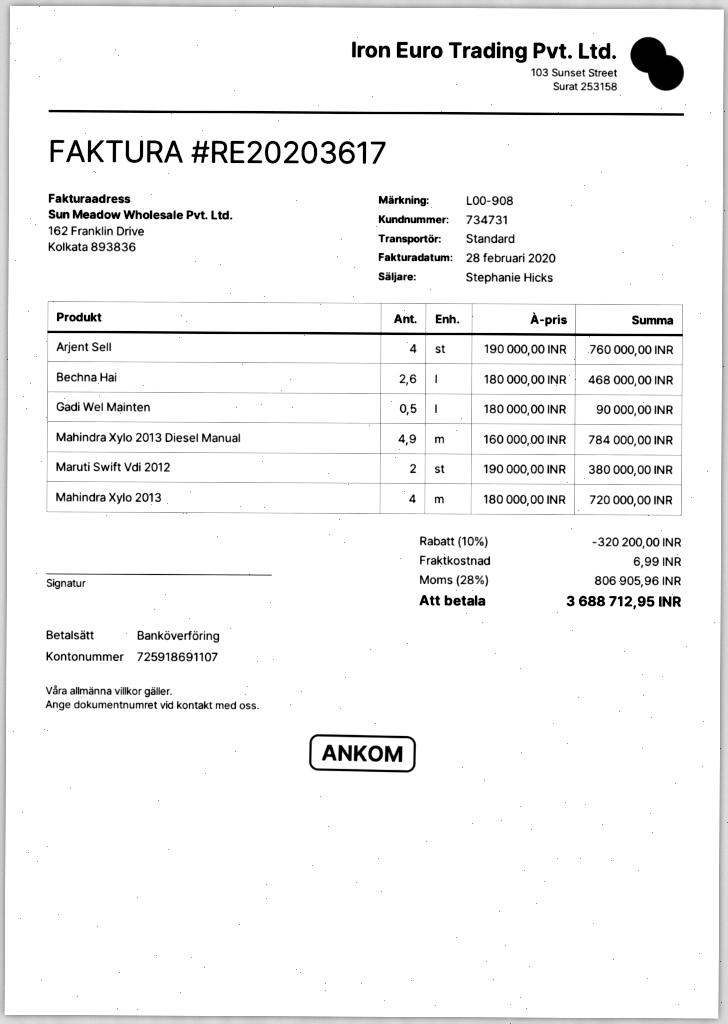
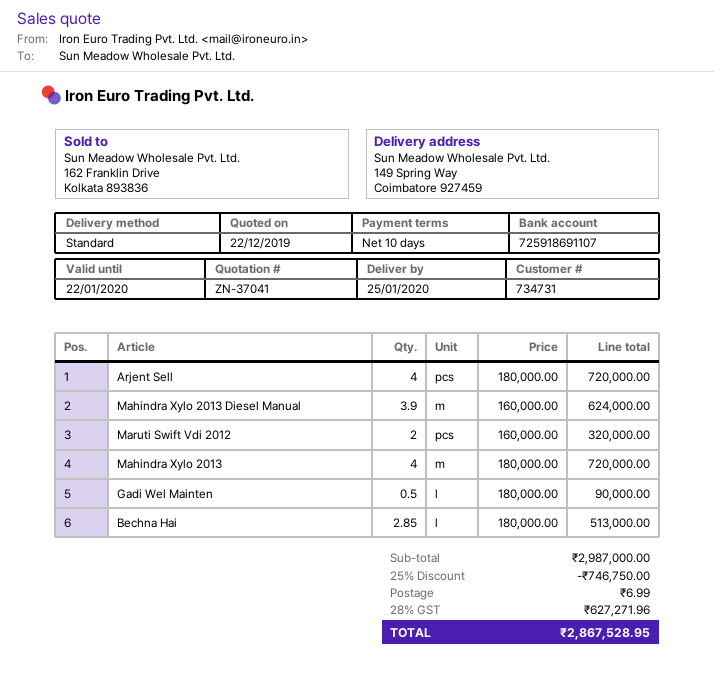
Arjent Sell: 4 x 190000.00 = 760000.00 -> 4 x 180000.00 = 720000.00
Bechna Hai: 2.6 x 180000.00 = 468000.00 -> 2.85 x 180000.00 = 513000.00
Mahindra Xylo 2013 Diesel Manual: 4.9 x 160000.00 = 784000.00 -> 3.9 x 160000.00 = 624000.00
Maruti Swift Vdi 2012: 2 x 190000.00 = 380000.00 -> 2 x 160000.00 = 320000.00
discount: 10% = 320200.00 -> 25% = 746750.00
tax: 28% = 806905.96 -> 28% = 627271.96
total: 3688712.95 -> 2867528.95

